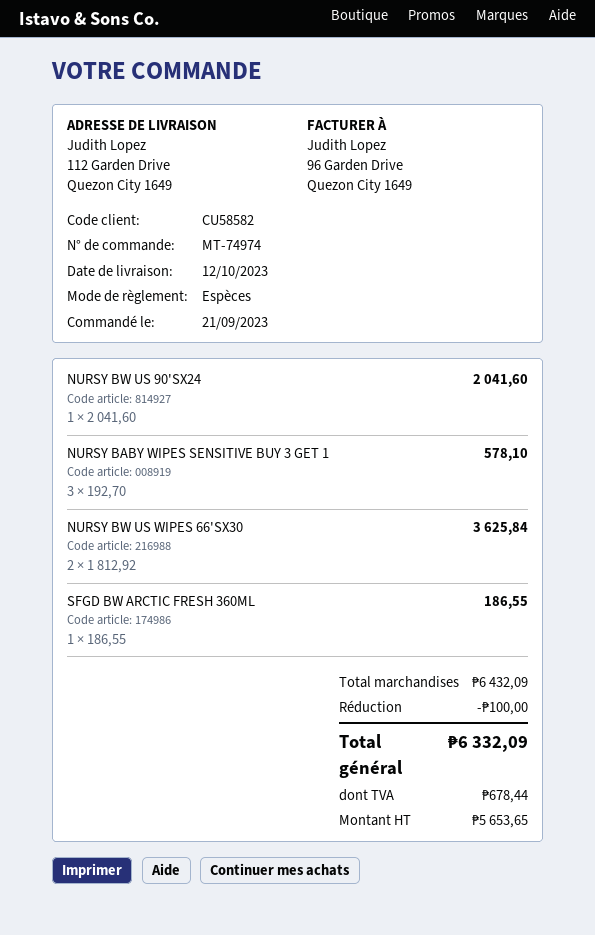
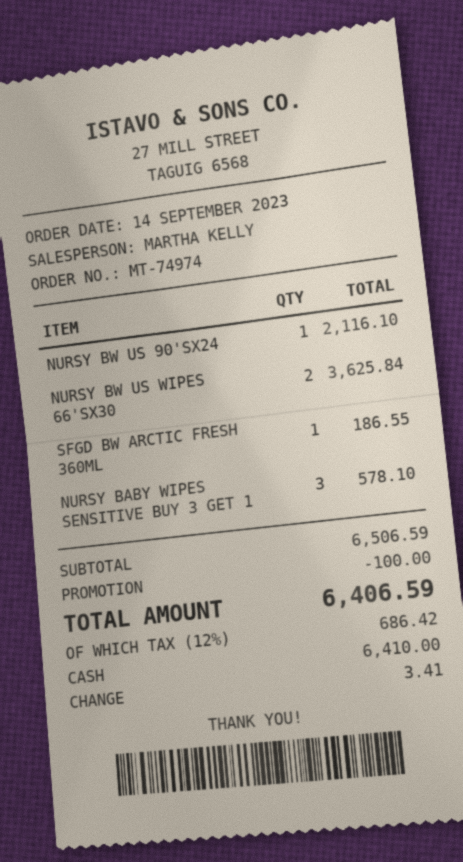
order date: 2023-09-21 -> 2023-09-14
NURSY BW US 90'SX24: 1 for 2041.60 -> 1 for 2116.10
subtotal: 6432.09 -> 6506.59
tax: 678.44 -> 686.42
total: 6332.09 -> 6406.59

